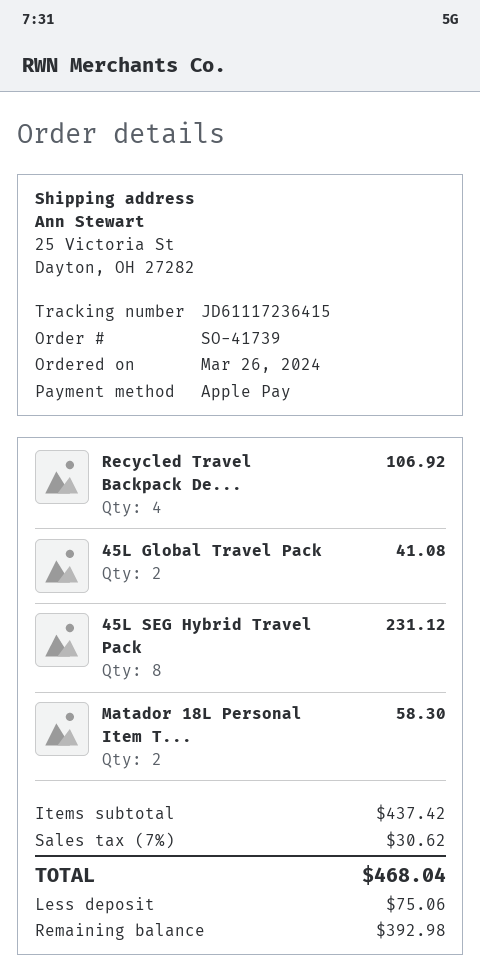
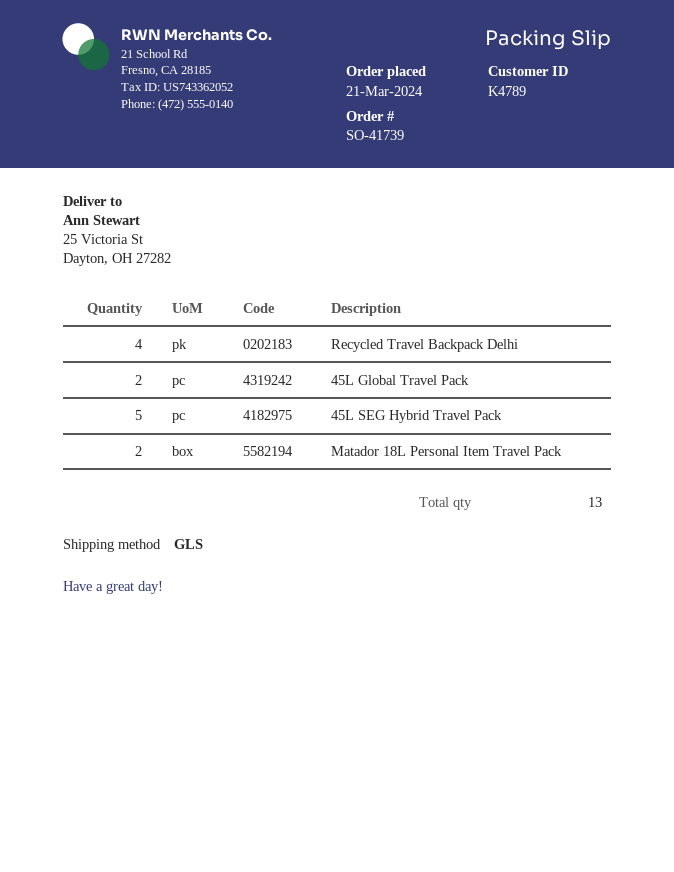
order date: 2024-03-26 -> 2024-03-21
45L SEG Hybrid Travel Pack: 8 -> 5

